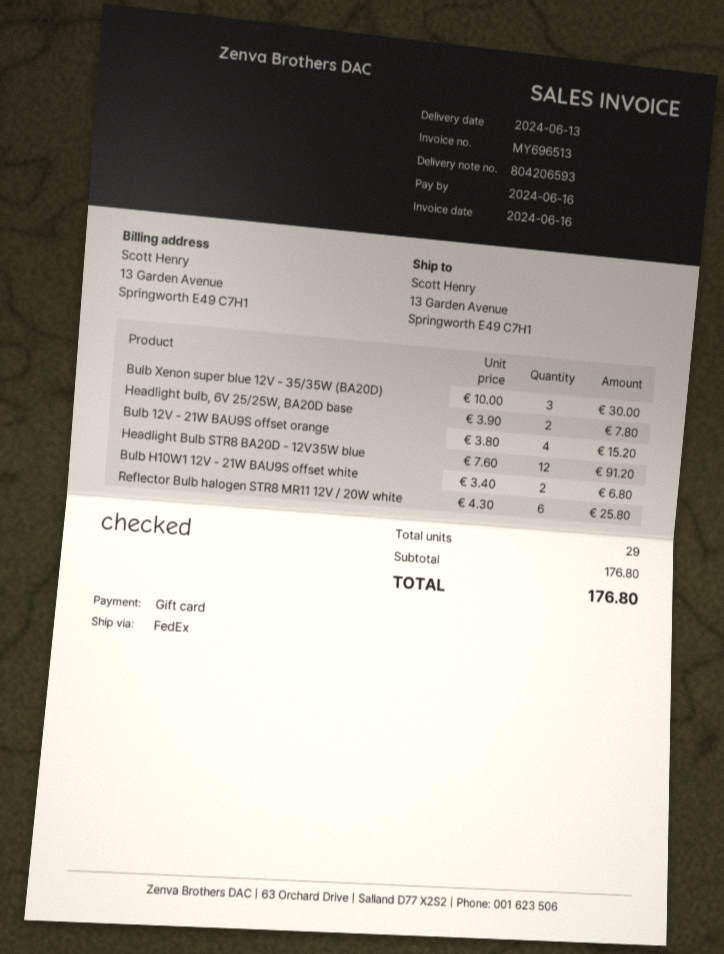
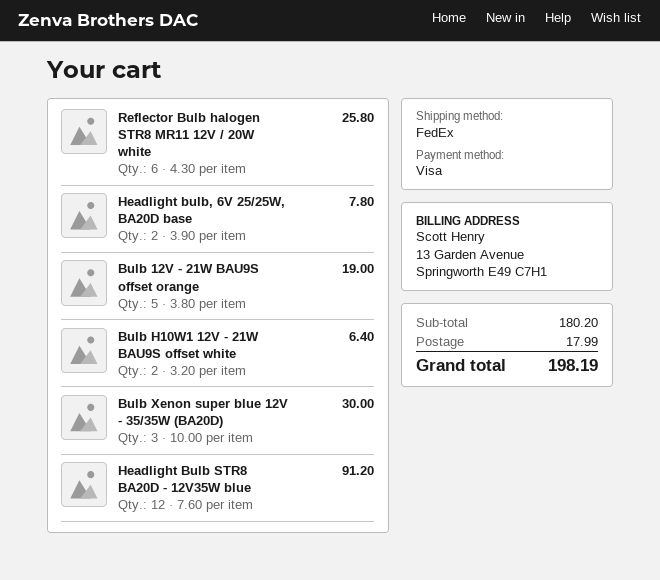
payment method: gift card -> Visa
Bulb 12V - 21W BAU9S offset orange: 4 x 3.80 = 15.20 -> 5 x 3.80 = 19.00
Bulb H10W1 12V - 21W BAU9S offset white: 2 x 3.40 = 6.80 -> 2 x 3.20 = 6.40
subtotal: 176.80 -> 180.20
shipping: none -> 17.99
total: 176.80 -> 198.19

